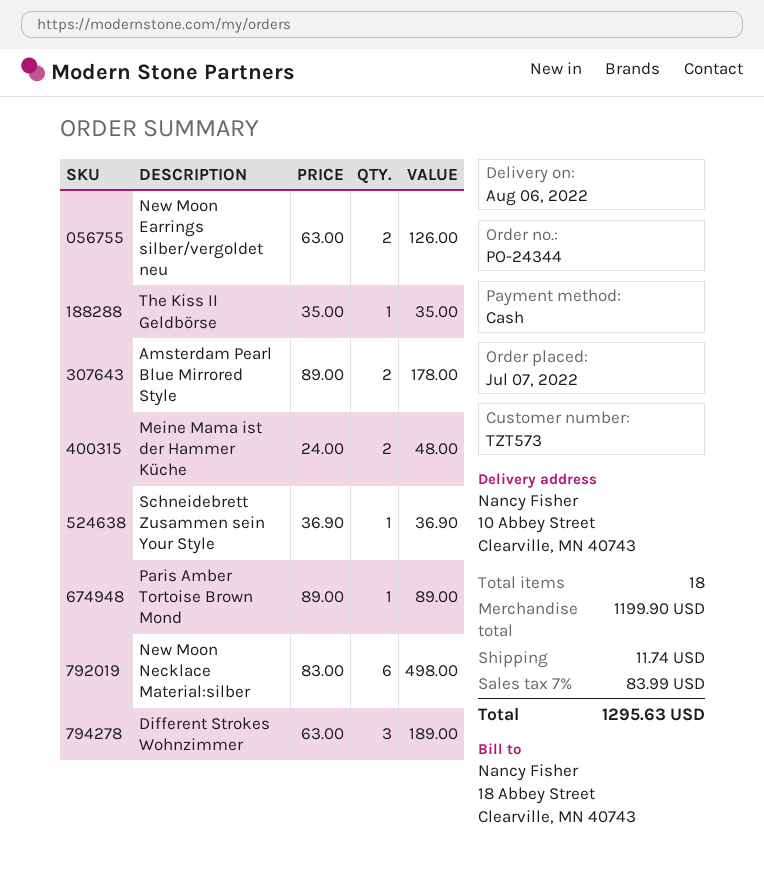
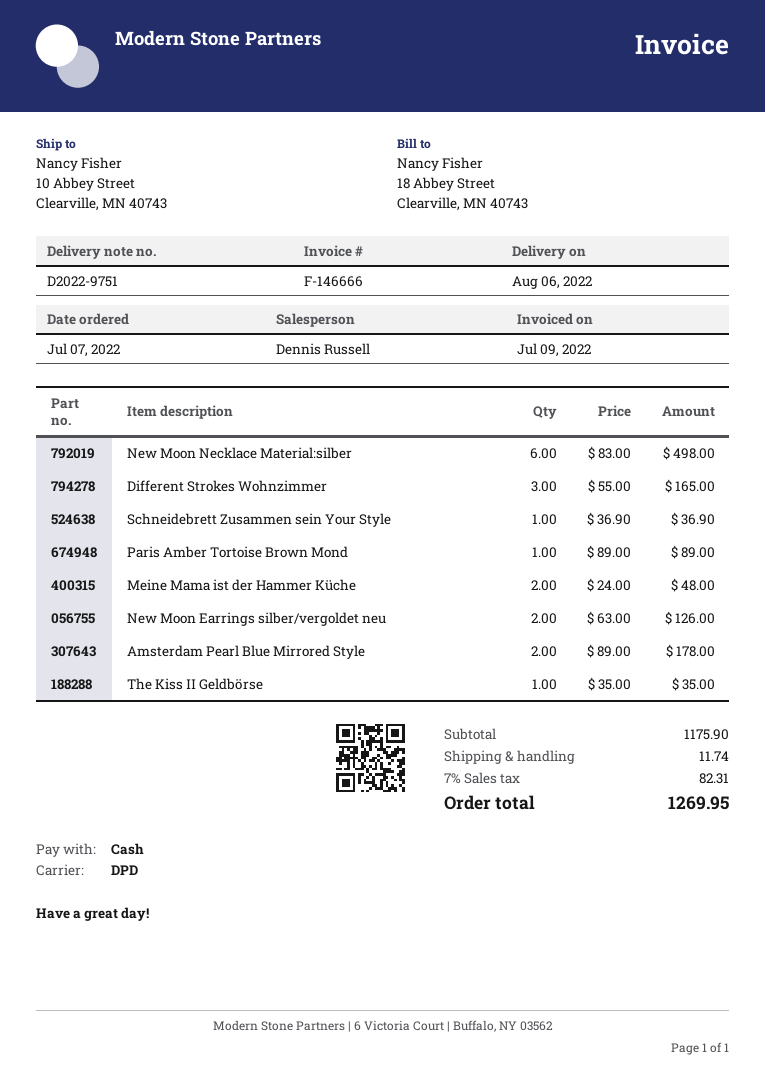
Different Strokes Wohnzimmer: 3 x 63.00 = 189.00 -> 3 x 55.00 = 165.00
subtotal: 1199.90 -> 1175.90
tax: 7% = 83.99 -> 7% = 82.31
total: 1295.63 -> 1269.95

